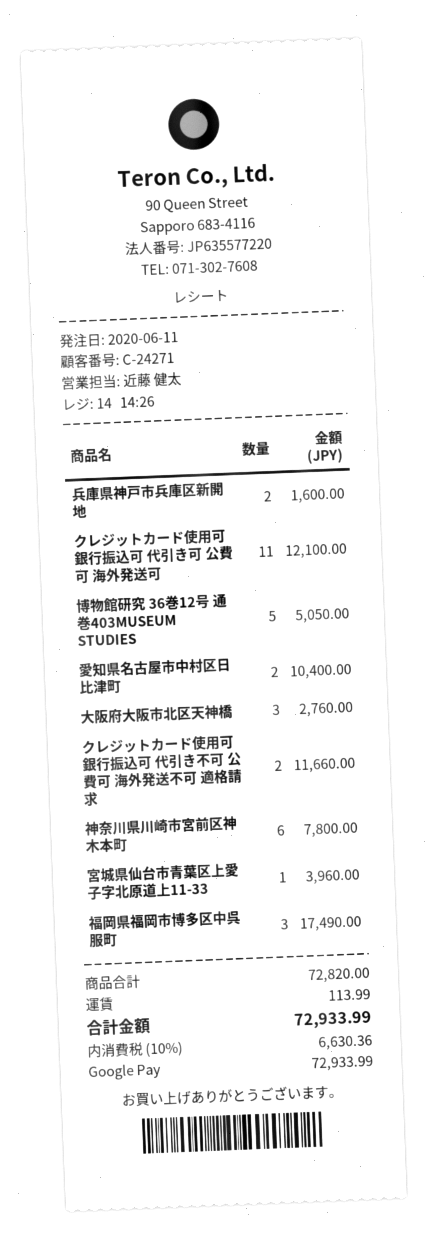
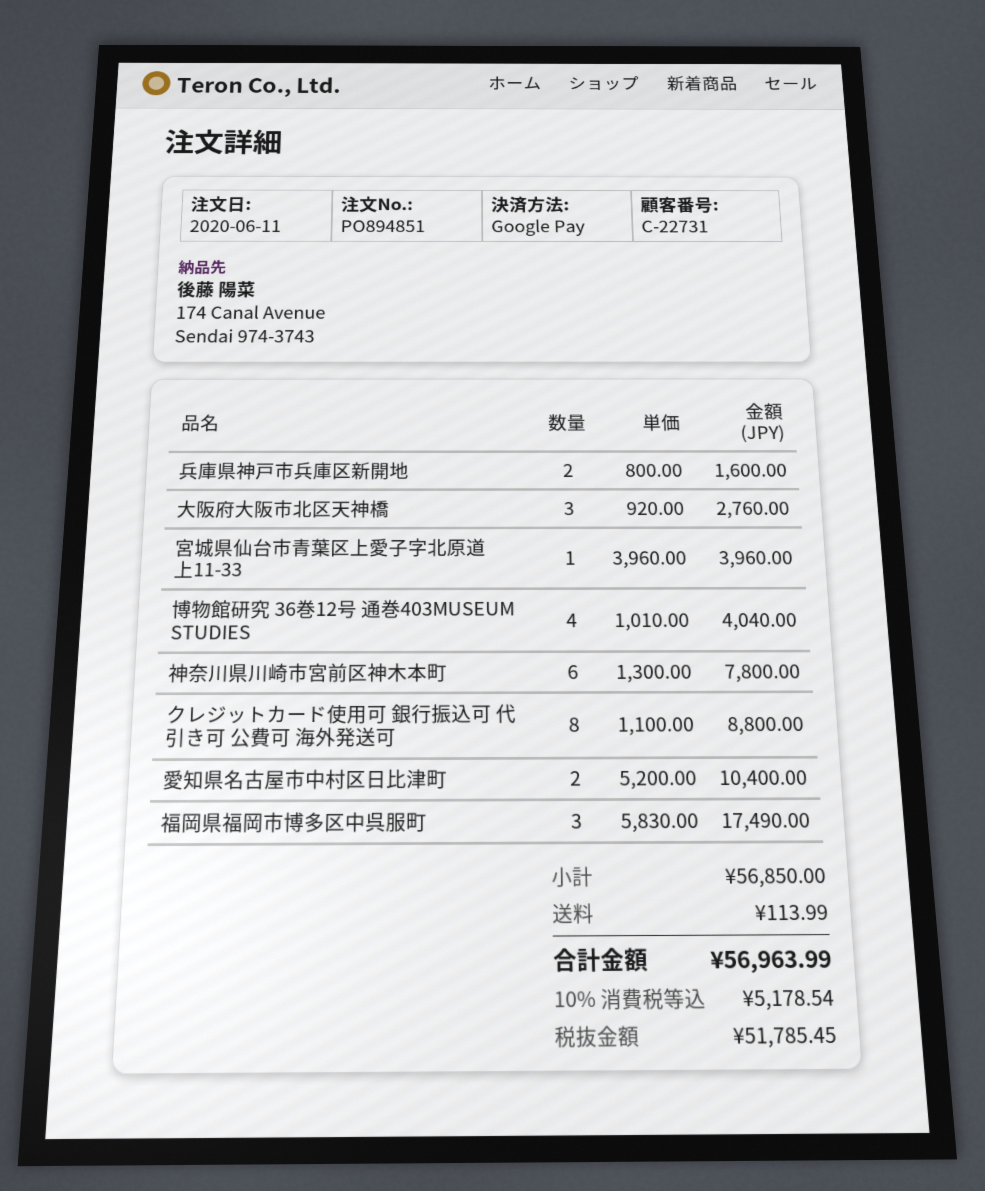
customer number: C-24271 -> C-22731
クレジットカード使用可 銀行振込可 代引き可 公費可 海外発送可: 11 for 12100.00 -> 8 for 8800.00
博物館研究 36巻12号 通巻403MUSEUM STUDIES: 5 for 5050.00 -> 4 for 4040.00
クレジットカード使用可 銀行振込可 代引き不可 公費可 海外発送不可 適格請求: 2 for 11660.00 -> none
subtotal: 72820.00 -> 56850.00
tax: 10% = 6630.36 -> 10% = 5178.54
total: 72933.99 -> 56963.99

